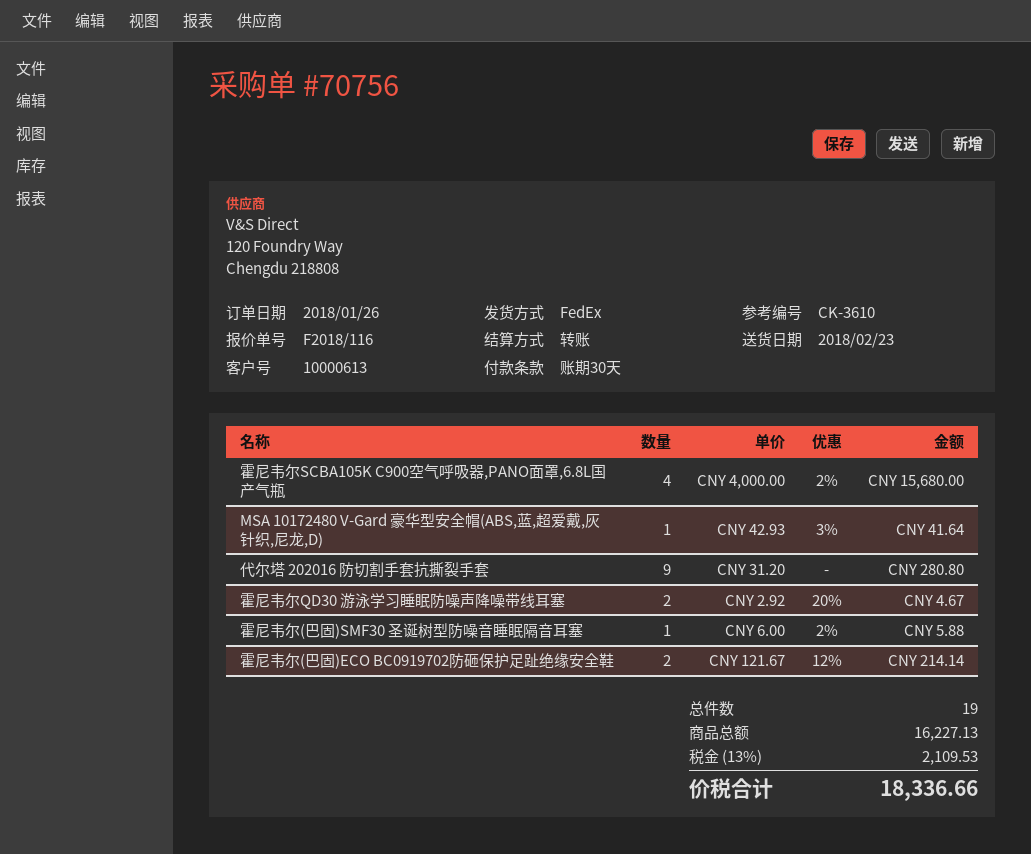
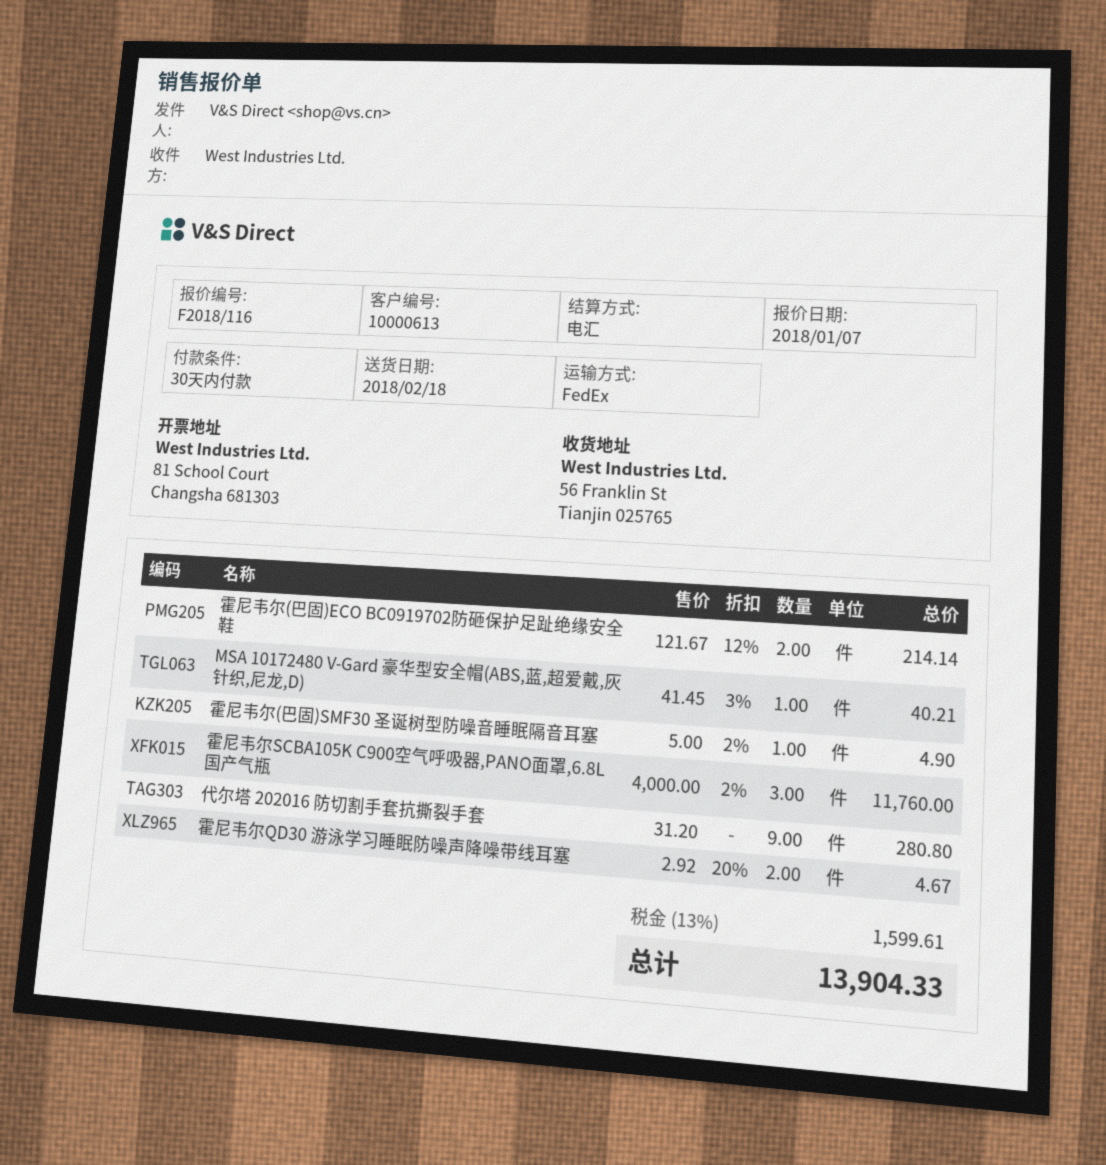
delivery date: 2018-02-23 -> 2018-02-18
霍尼韦尔SCBA105K C900空气呼吸器,PANO面罩,6.8L国产气瓶: 4 x 4000.00 - 2% = 15680.00 -> 3 x 4000.00 - 2% = 11760.00
MSA 10172480 V-Gard 豪华型安全帽(ABS,蓝,超爱戴,灰针织,尼龙,D): 1 x 42.93 - 3% = 41.64 -> 1 x 41.45 - 3% = 40.21
霍尼韦尔(巴固)SMF30 圣诞树型防噪音睡眠隔音耳塞: 1 x 6.00 - 2% = 5.88 -> 1 x 5.00 - 2% = 4.90
tax: 13% = 2109.53 -> 13% = 1599.61
total: 18336.66 -> 13904.33

